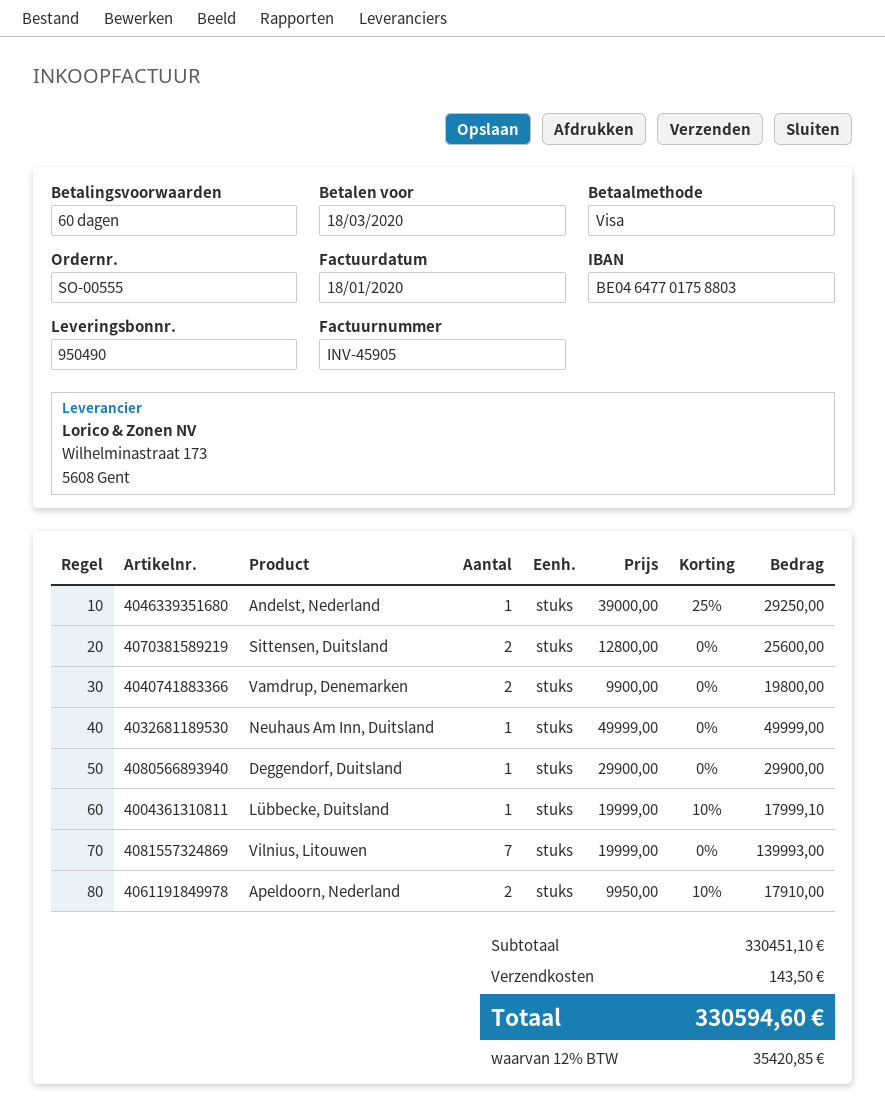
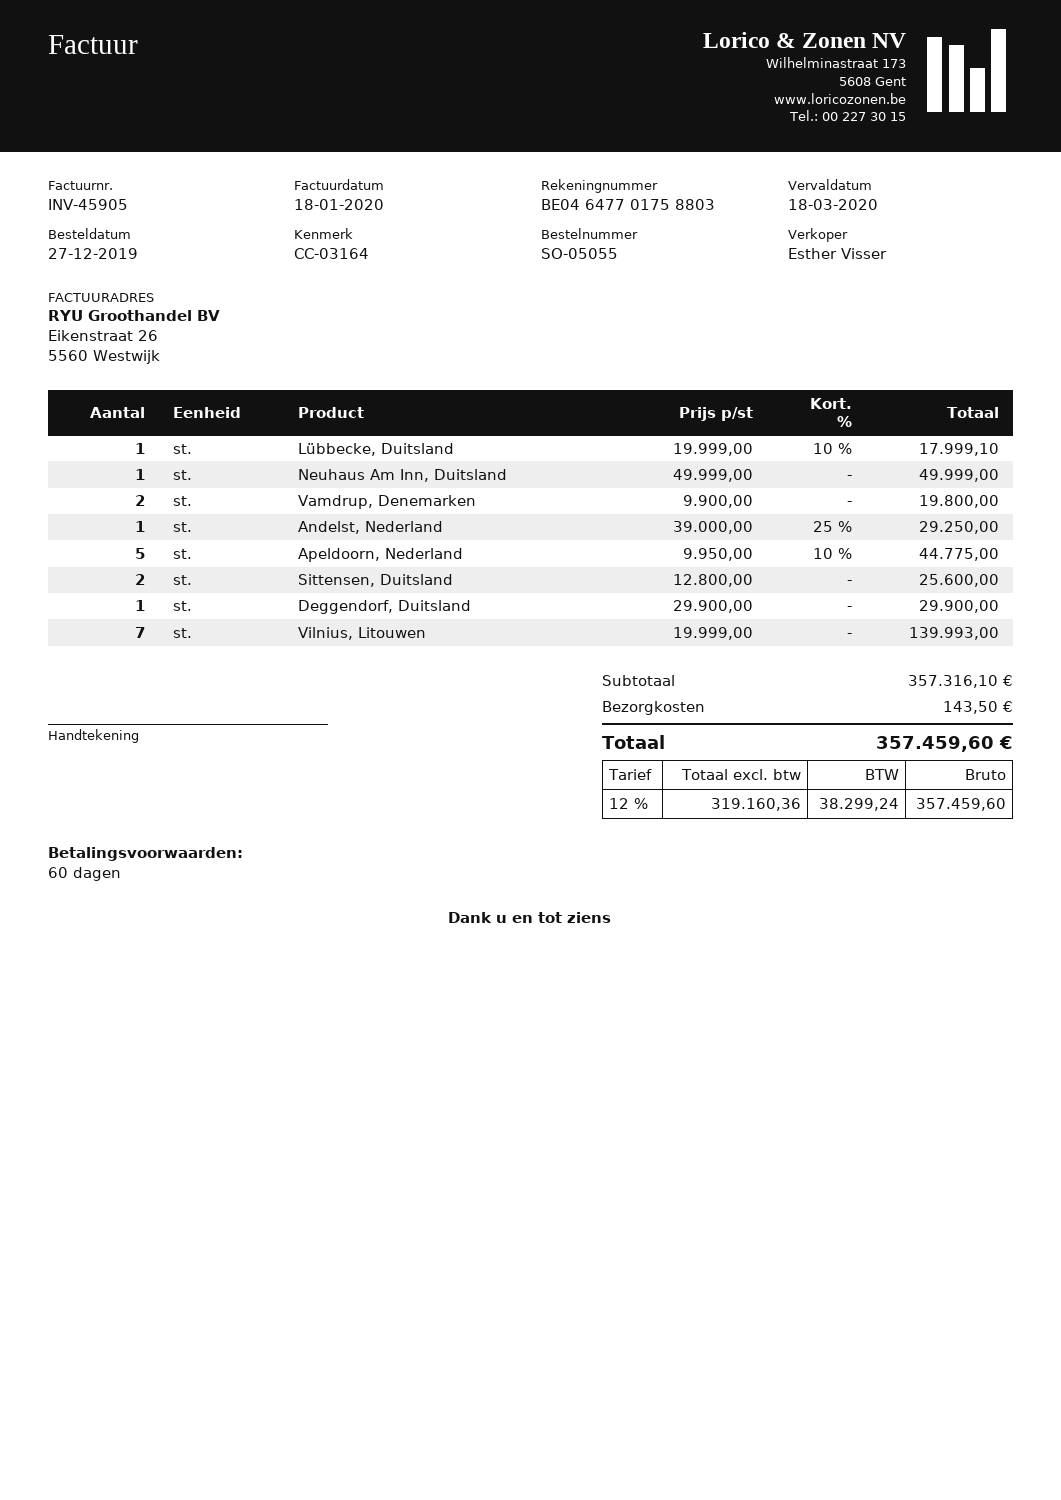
order number: SO-00555 -> SO-05055
Apeldoorn, Nederland: 2 x 9950.00 - 10% = 17910.00 -> 5 x 9950.00 - 10% = 44775.00
subtotal: 330451.10 -> 357316.10
tax: 12% = 35420.85 -> 12% = 38299.24
total: 330594.60 -> 357459.60

